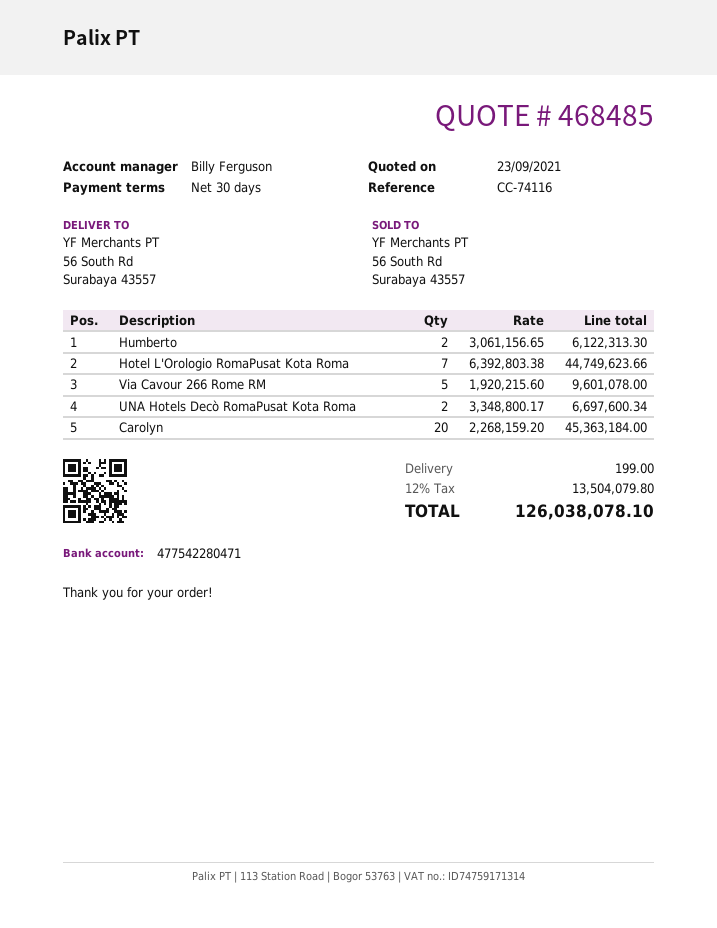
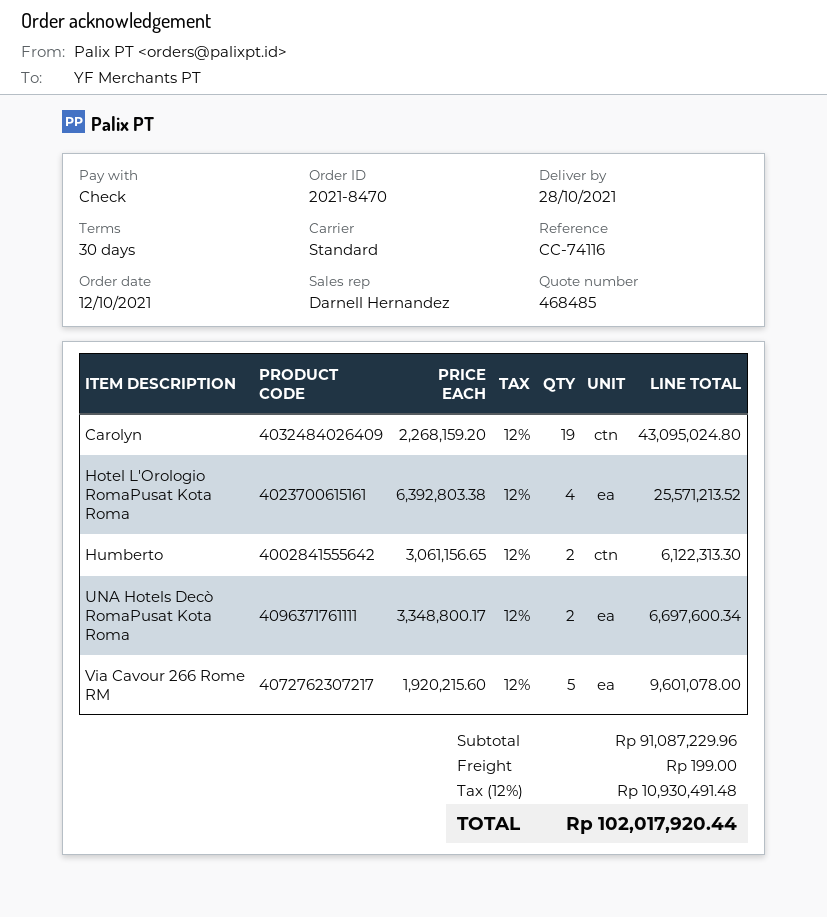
sales rep: Billy Ferguson -> Darnell Hernandez
Hotel L'Orologio RomaPusat Kota Roma: 7 x 6392803.38 = 44749623.66 -> 4 x 6392803.38 = 25571213.52
Carolyn: 20 x 2268159.20 = 45363184.00 -> 19 x 2268159.20 = 43095024.80
tax: 12% = 13504079.80 -> 12% = 10930491.48
total: 126038078.10 -> 102017920.44

